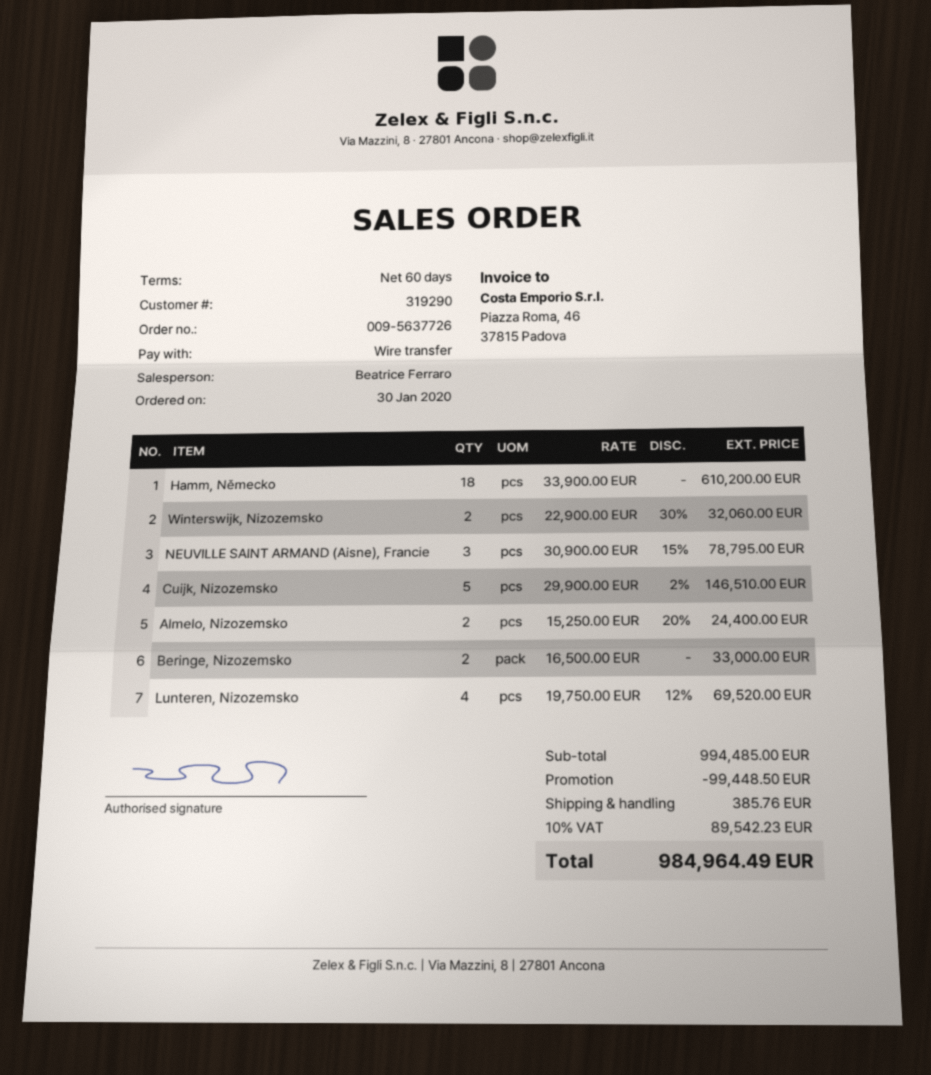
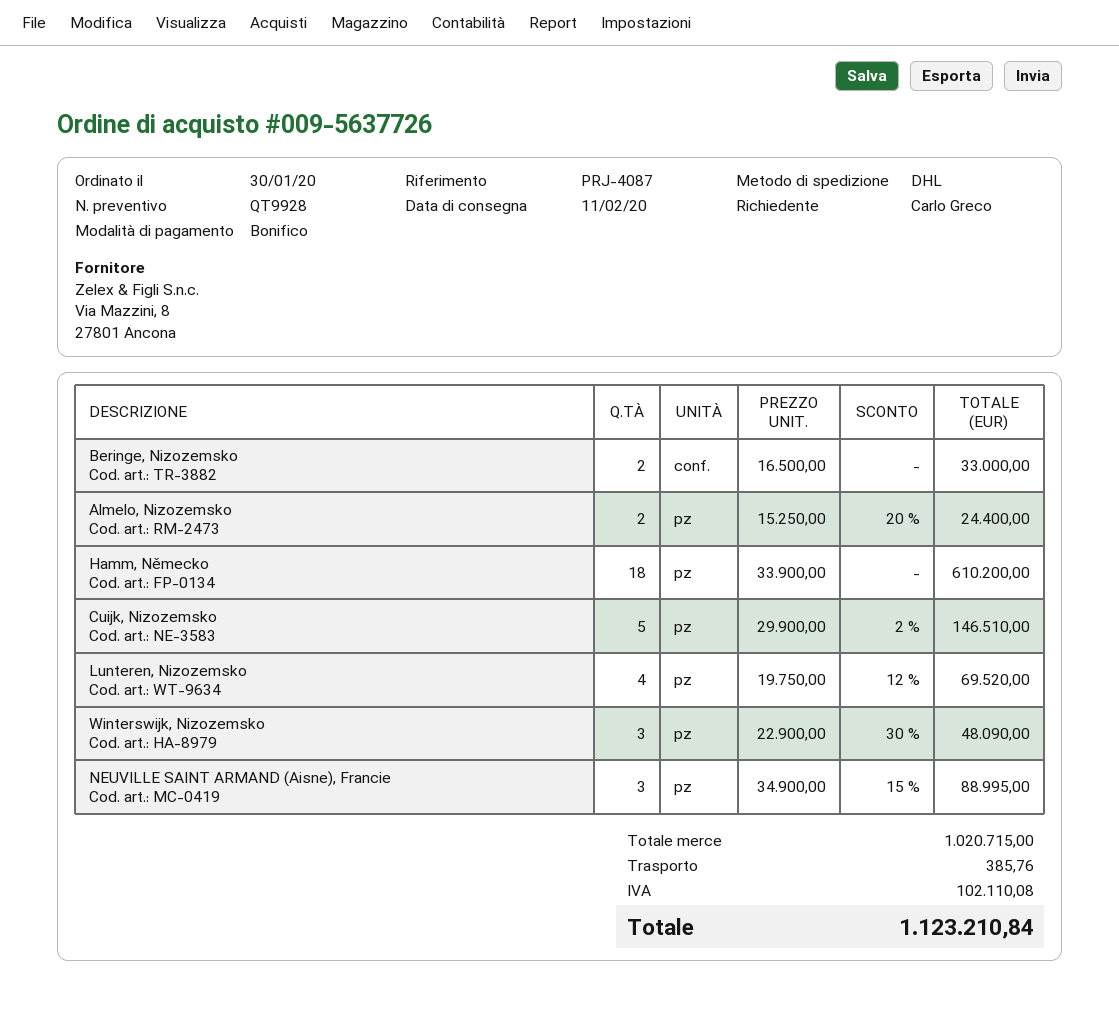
Winterswijk, Nizozemsko: 2 x 22900.00 - 30% = 32060.00 -> 3 x 22900.00 - 30% = 48090.00
NEUVILLE SAINT ARMAND (Aisne), Francie: 3 x 30900.00 - 15% = 78795.00 -> 3 x 34900.00 - 15% = 88995.00
subtotal: 994485.00 -> 1020715.00
discount: 99448.50 -> none
tax: 89542.23 -> 102110.08
total: 984964.49 -> 1123210.84

